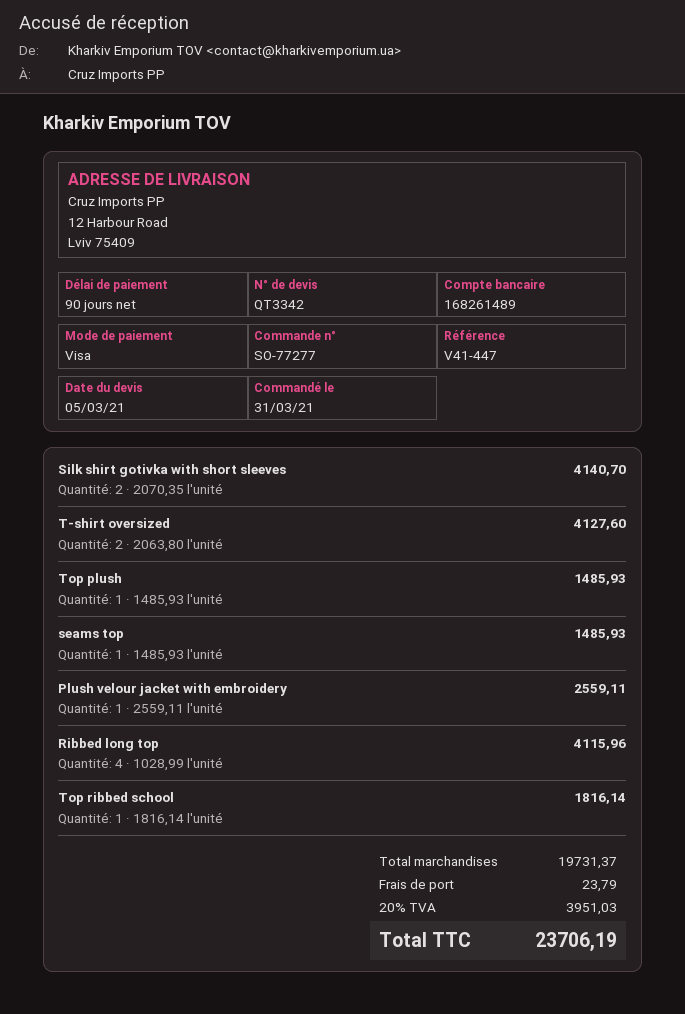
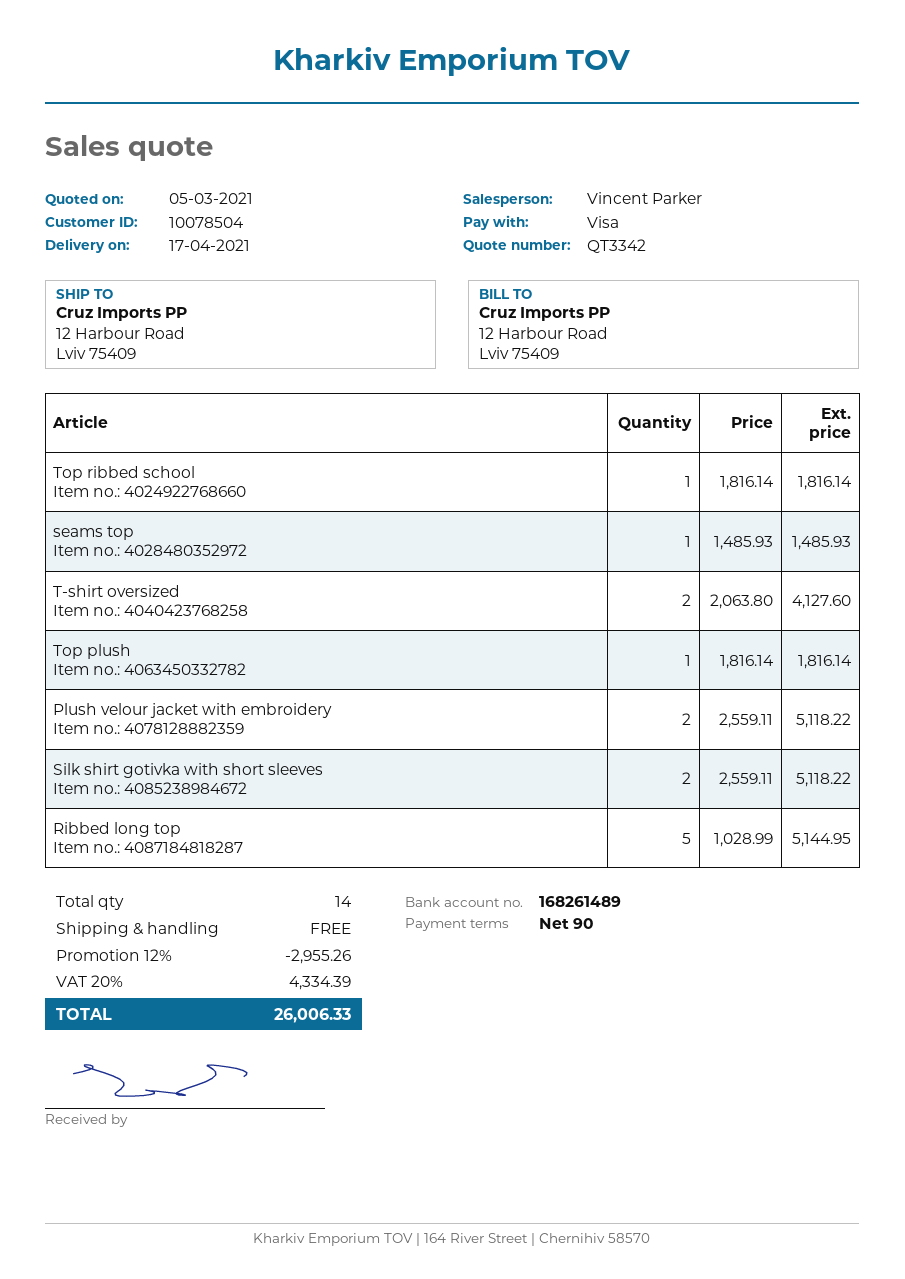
Silk shirt gotivka with short sleeves: 2 x 2070.35 = 4140.70 -> 2 x 2559.11 = 5118.22
Тоp plush: 1 x 1485.93 = 1485.93 -> 1 x 1816.14 = 1816.14
Plush velour jacket with embroidery: 1 x 2559.11 = 2559.11 -> 2 x 2559.11 = 5118.22
Ribbed long top: 4 x 1028.99 = 4115.96 -> 5 x 1028.99 = 5144.95
discount: none -> 12% = 2955.26
shipping: 23.79 -> 0.00
tax: 20% = 3951.03 -> 20% = 4334.39
total: 23706.19 -> 26006.33

